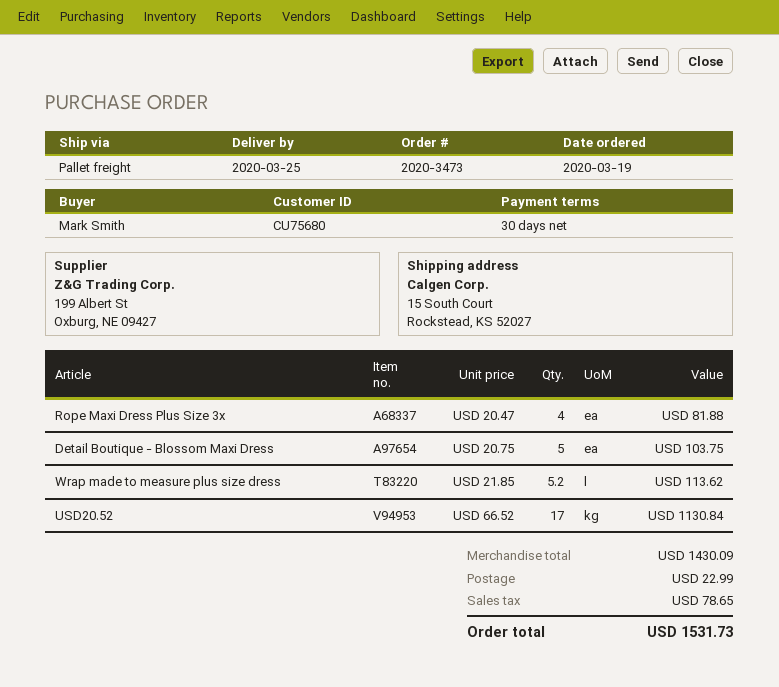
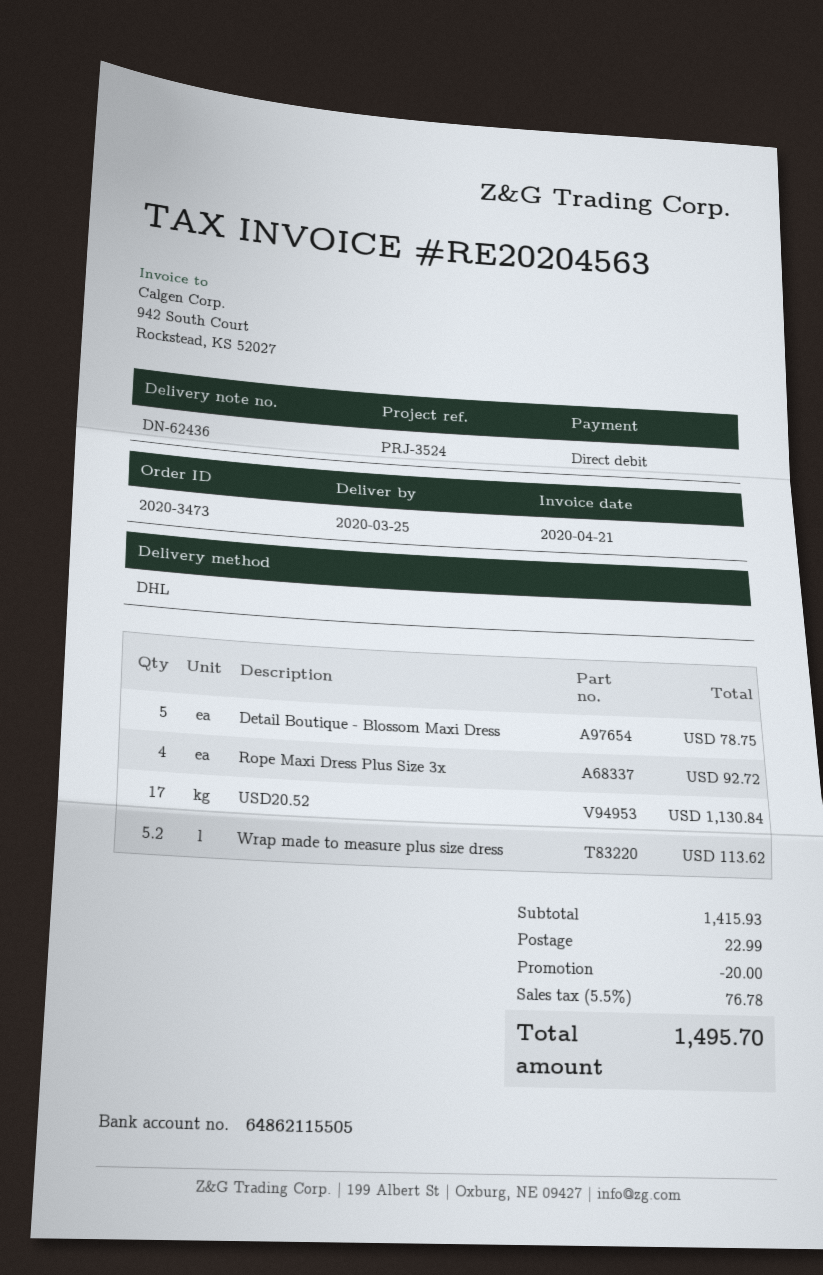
shipping method: pallet freight -> DHL
Rope Maxi Dress Plus Size 3x: 4 for 81.88 -> 4 for 92.72
Detail Boutique - Blossom Maxi Dress: 5 for 103.75 -> 5 for 78.75
subtotal: 1430.09 -> 1415.93
discount: none -> 20.00
tax: 78.65 -> 76.78
total: 1531.73 -> 1495.70

